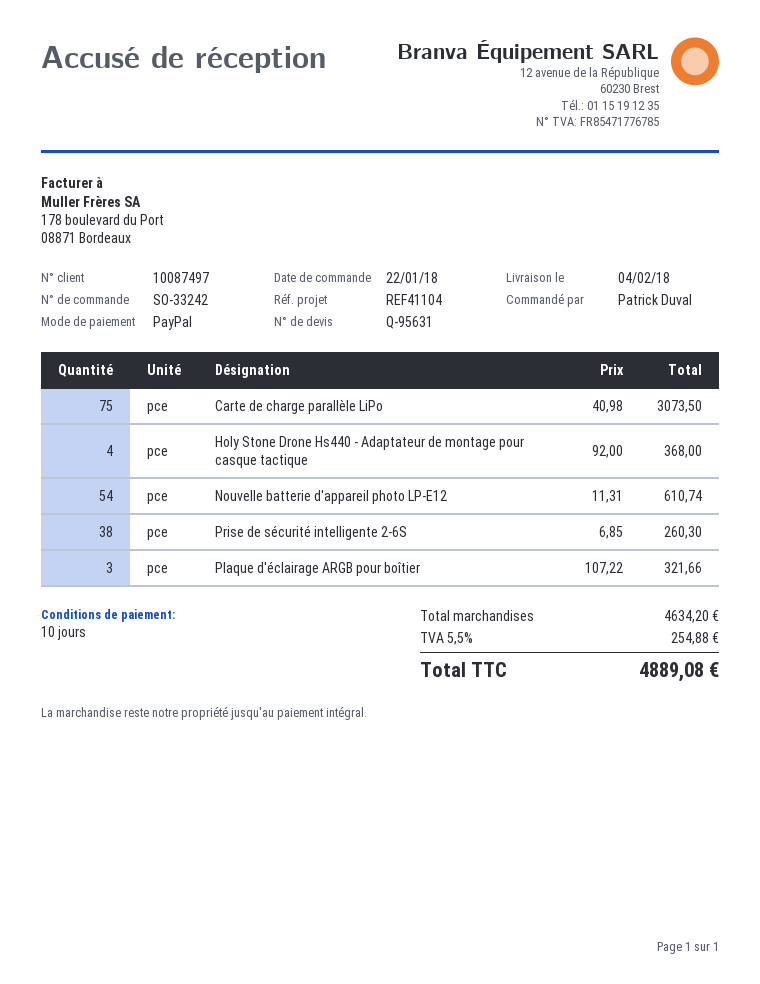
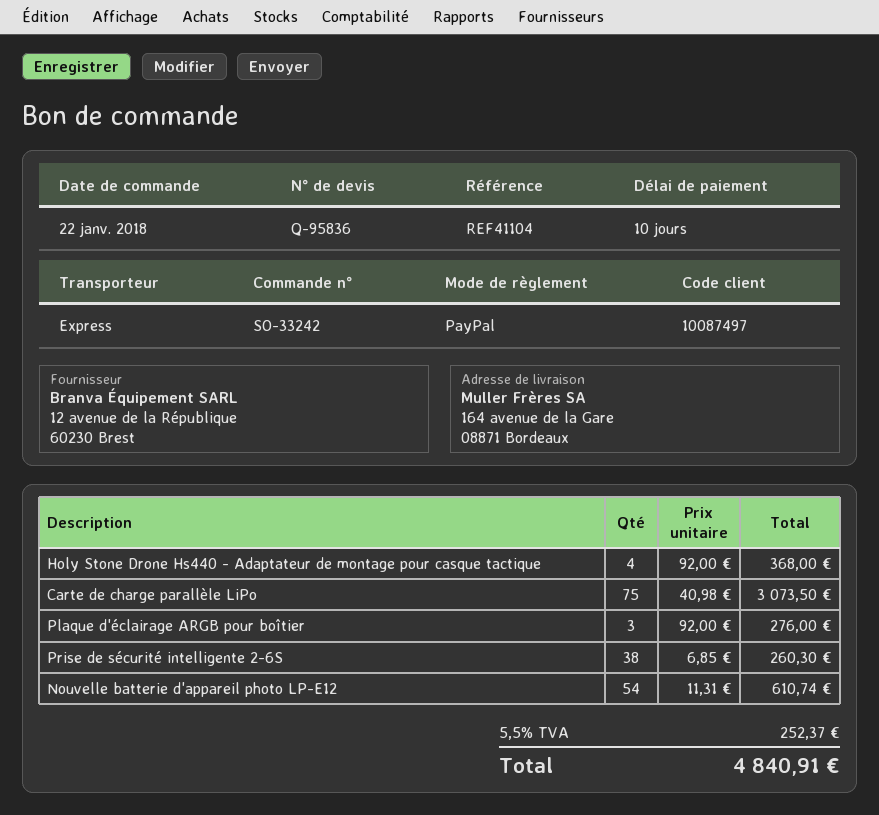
quote number: Q-95631 -> Q-95836
Plaque d'éclairage ARGB pour boîtier: 3 x 107.22 = 321.66 -> 3 x 92.00 = 276.00
tax: 5.5% = 254.88 -> 5.5% = 252.37
total: 4889.08 -> 4840.91

